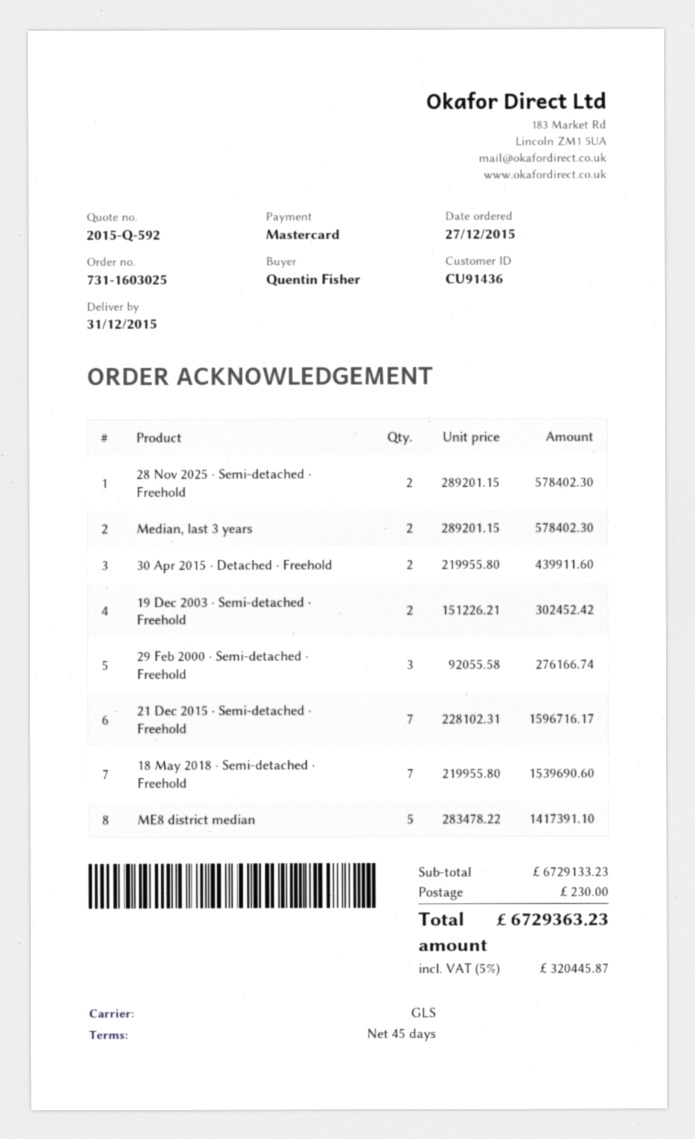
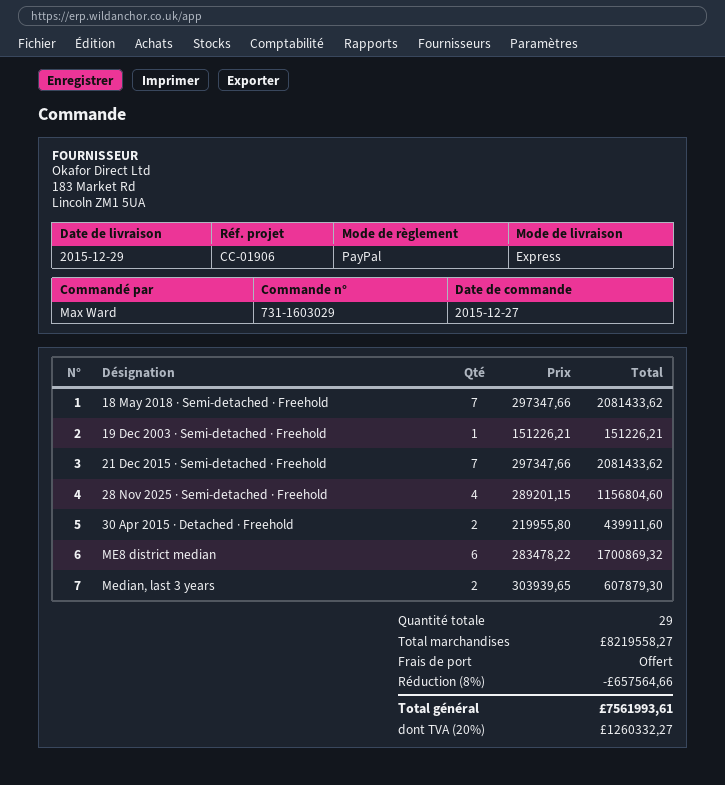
order number: 731-1603025 -> 731-1603029
delivery date: 2015-12-31 -> 2015-12-29
ordered by: Quentin Fisher -> Max Ward
payment method: Mastercard -> PayPal
shipping method: GLS -> express
28 Nov 2025 · Semi-detached · Freehold: 2 x 289201.15 = 578402.30 -> 4 x 289201.15 = 1156804.60
Median, last 3 years: 2 x 289201.15 = 578402.30 -> 2 x 303939.65 = 607879.30
19 Dec 2003 · Semi-detached · Freehold: 2 x 151226.21 = 302452.42 -> 1 x 151226.21 = 151226.21
29 Feb 2000 · Semi-detached · Freehold: 3 x 92055.58 = 276166.74 -> none
21 Dec 2015 · Semi-detached · Freehold: 7 x 228102.31 = 1596716.17 -> 7 x 297347.66 = 2081433.62
18 May 2018 · Semi-detached · Freehold: 7 x 219955.80 = 1539690.60 -> 7 x 297347.66 = 2081433.62
ME8 district median: 5 x 283478.22 = 1417391.10 -> 6 x 283478.22 = 1700869.32
subtotal: 6729133.23 -> 8219558.27
discount: none -> 8% = 657564.66
shipping: 230.00 -> 0.00
tax: 5% = 320445.87 -> 20% = 1260332.27
total: 6729363.23 -> 7561993.61

